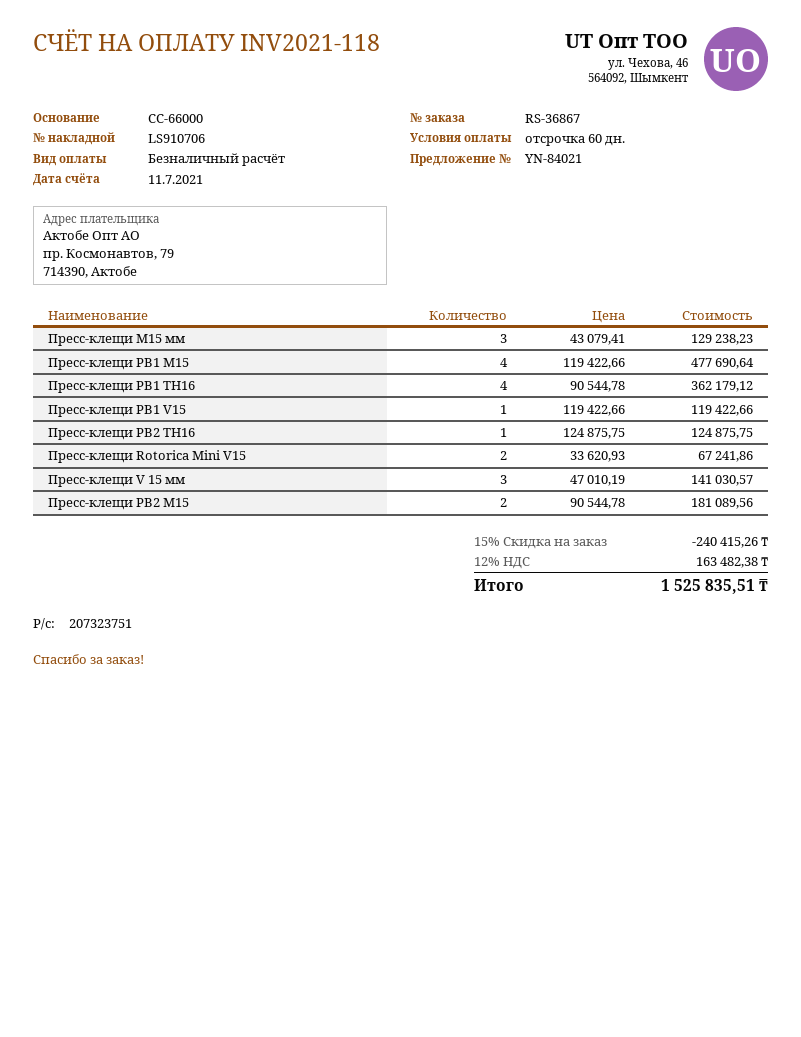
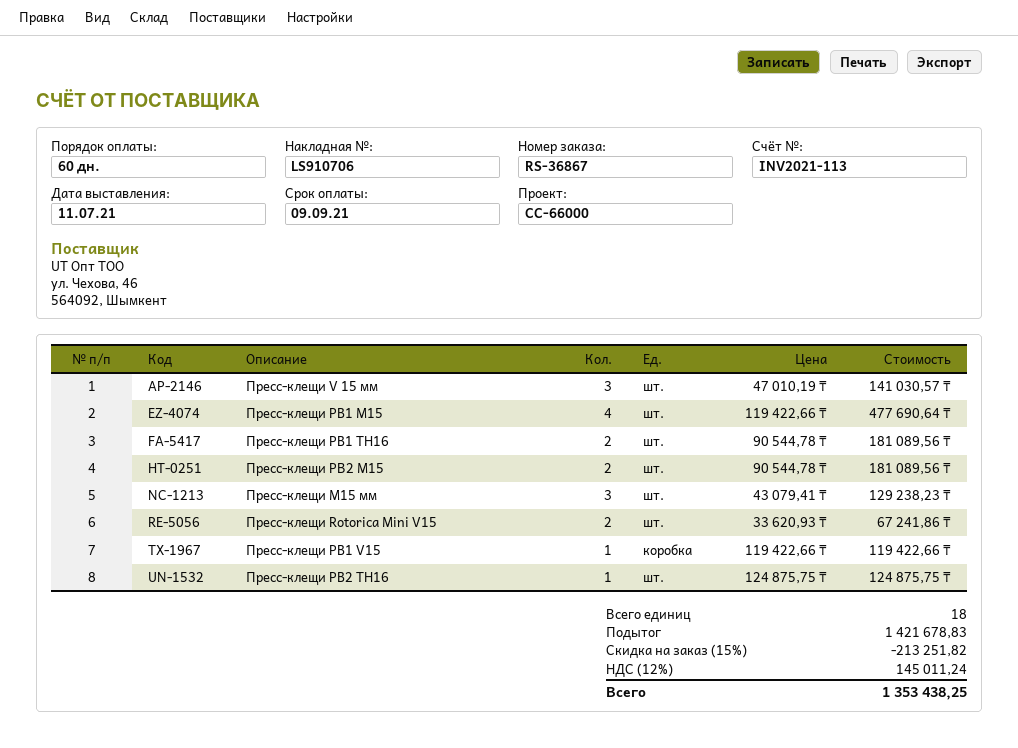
invoice number: INV2021-118 -> INV2021-113
Пресс-клещи PB1 TH16: 4 x 90544.78 = 362179.12 -> 2 x 90544.78 = 181089.56
discount: 15% = 240415.26 -> 15% = 213251.82
tax: 12% = 163482.38 -> 12% = 145011.24
total: 1525835.51 -> 1353438.25

